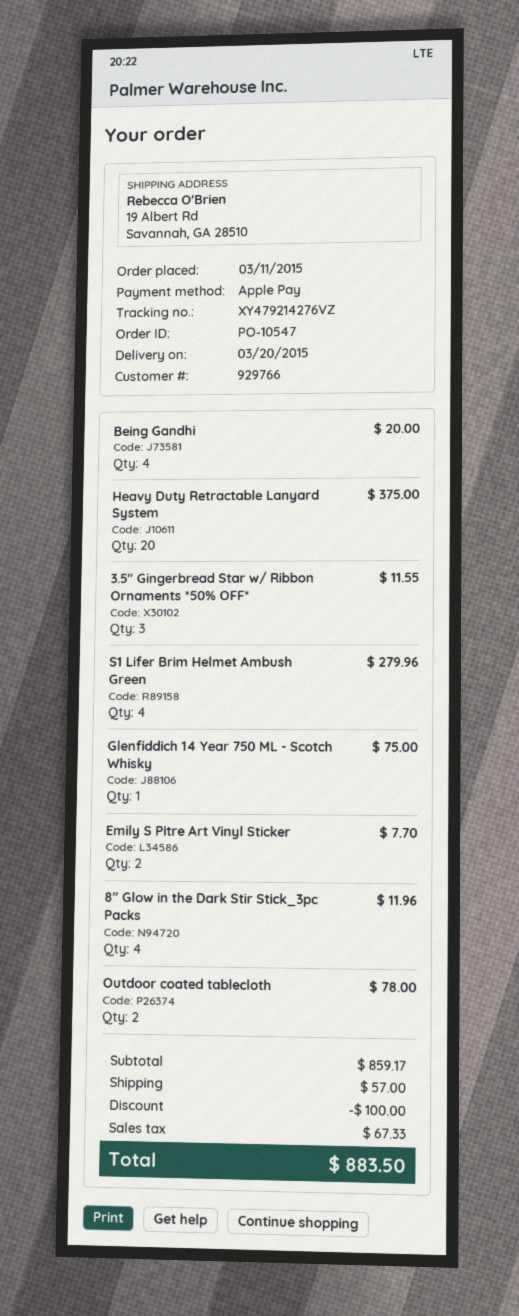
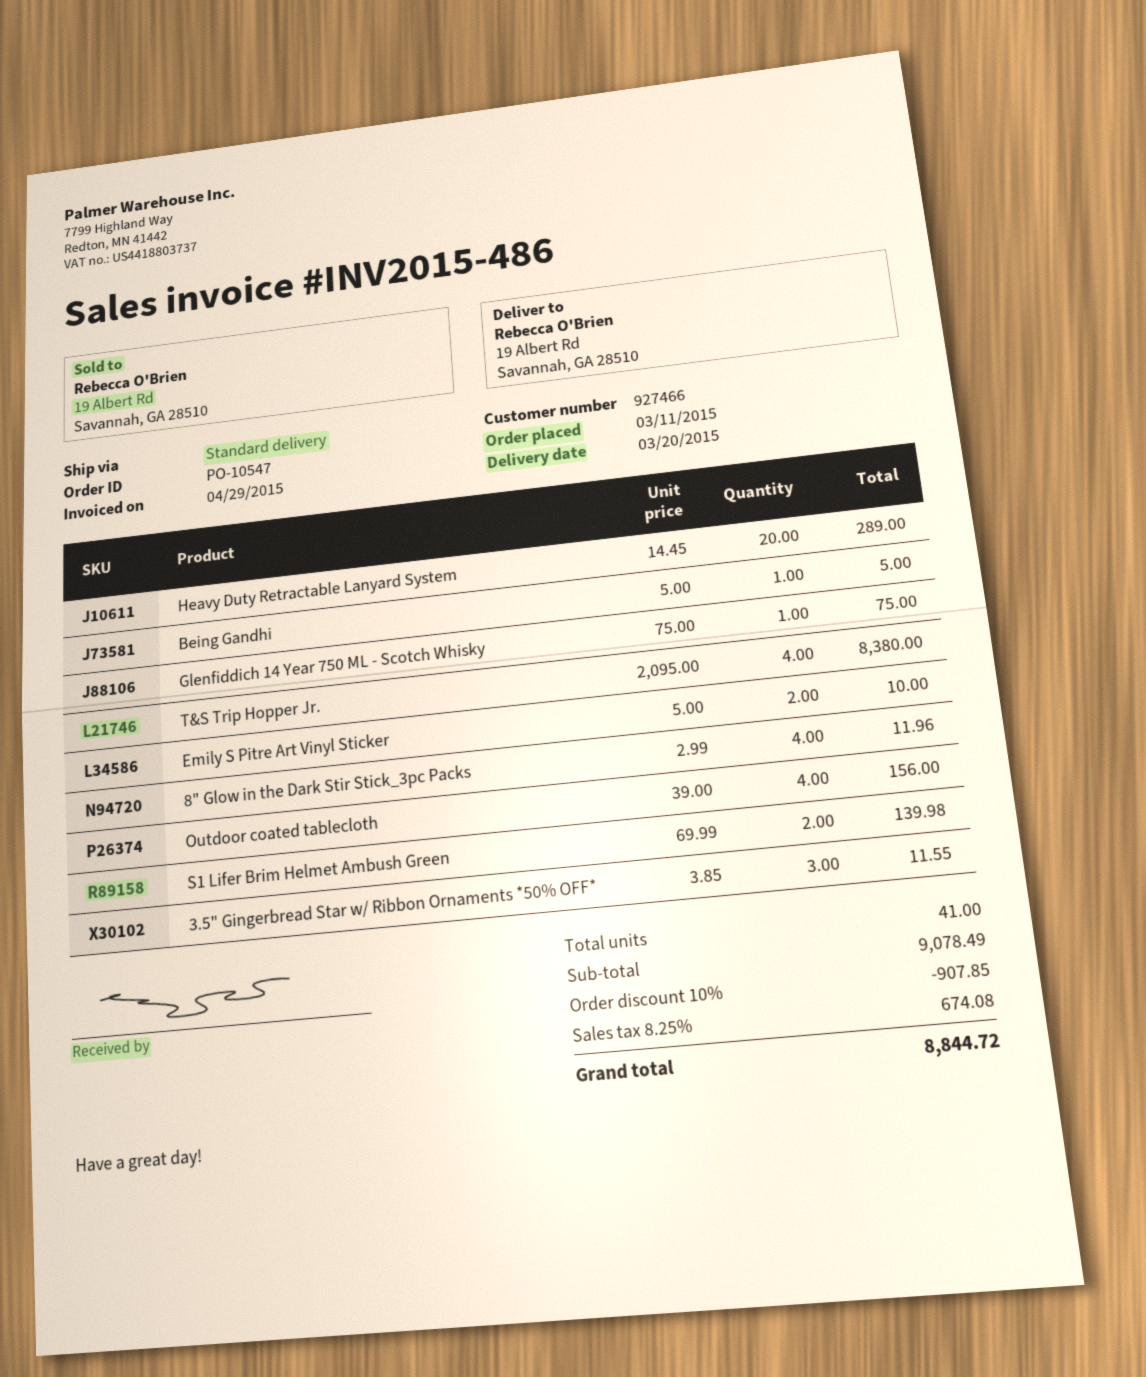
customer number: 929766 -> 927466
Being Gandhi: 4 for 20.00 -> 1 for 5.00
Heavy Duty Retractable Lanyard System: 20 for 375.00 -> 20 for 289.00
S1 Lifer Brim Helmet Ambush Green: 4 for 279.96 -> 2 for 139.98
Emily S Pitre Art Vinyl Sticker: 2 for 7.70 -> 2 for 10.00
Outdoor coated tablecloth: 2 for 78.00 -> 4 for 156.00
T&S Trip Hopper Jr.: none -> 4 for 8380.00
subtotal: 859.17 -> 9078.49
discount: 100.00 -> 907.85
shipping: 57.00 -> none
tax: 67.33 -> 674.08
total: 883.50 -> 8844.72

